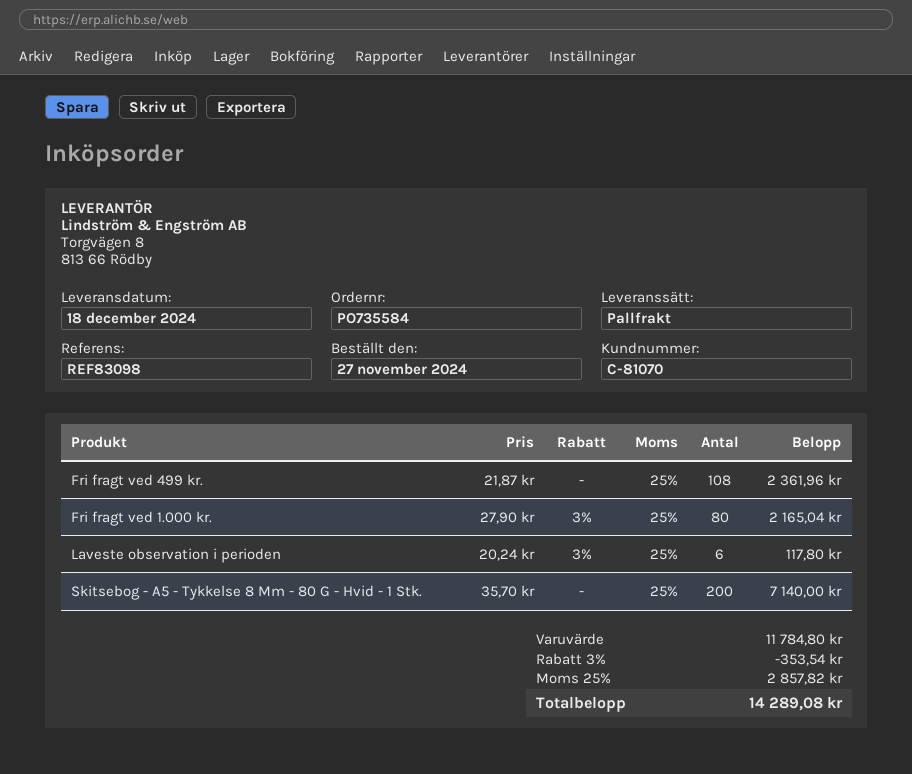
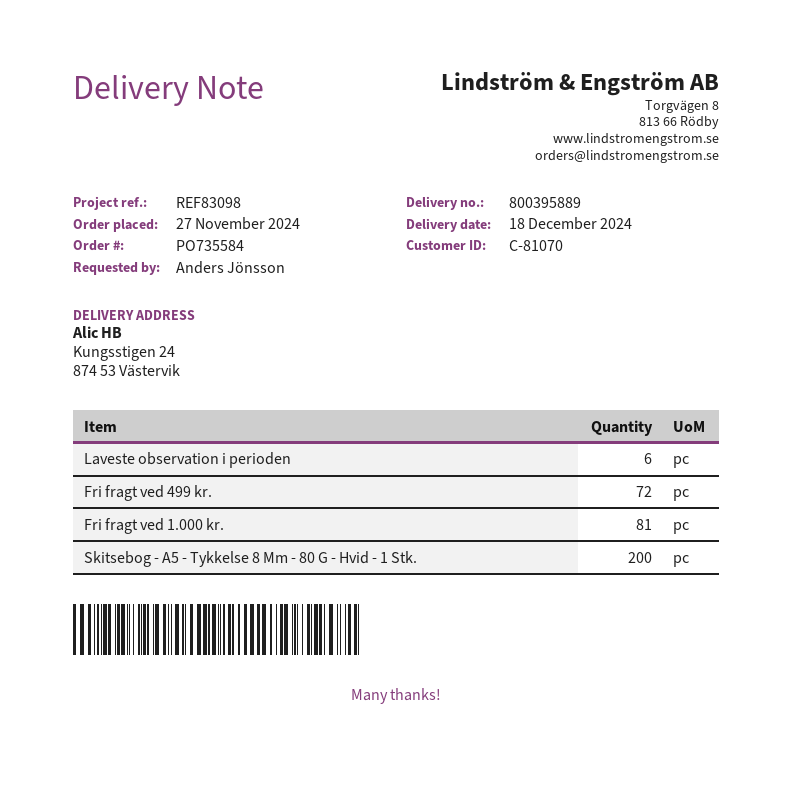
Fri fragt ved 499 kr.: 108 -> 72
Fri fragt ved 1.000 kr.: 80 -> 81

